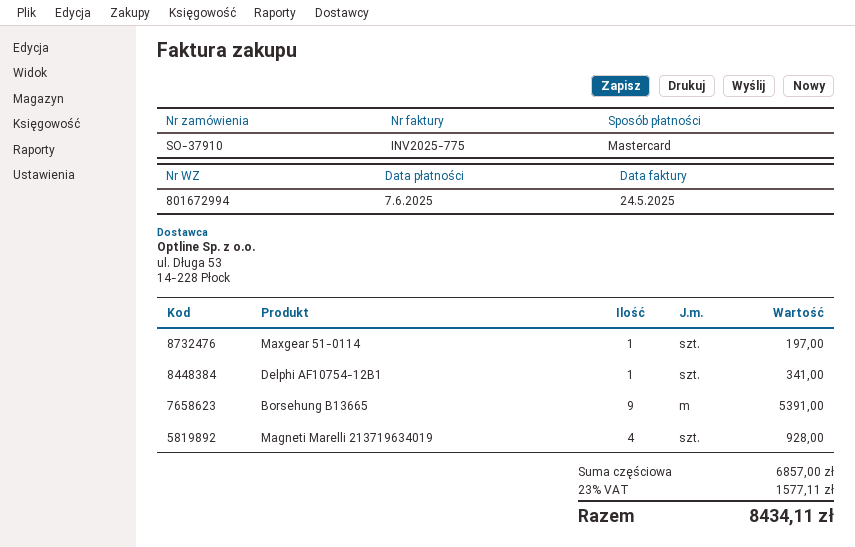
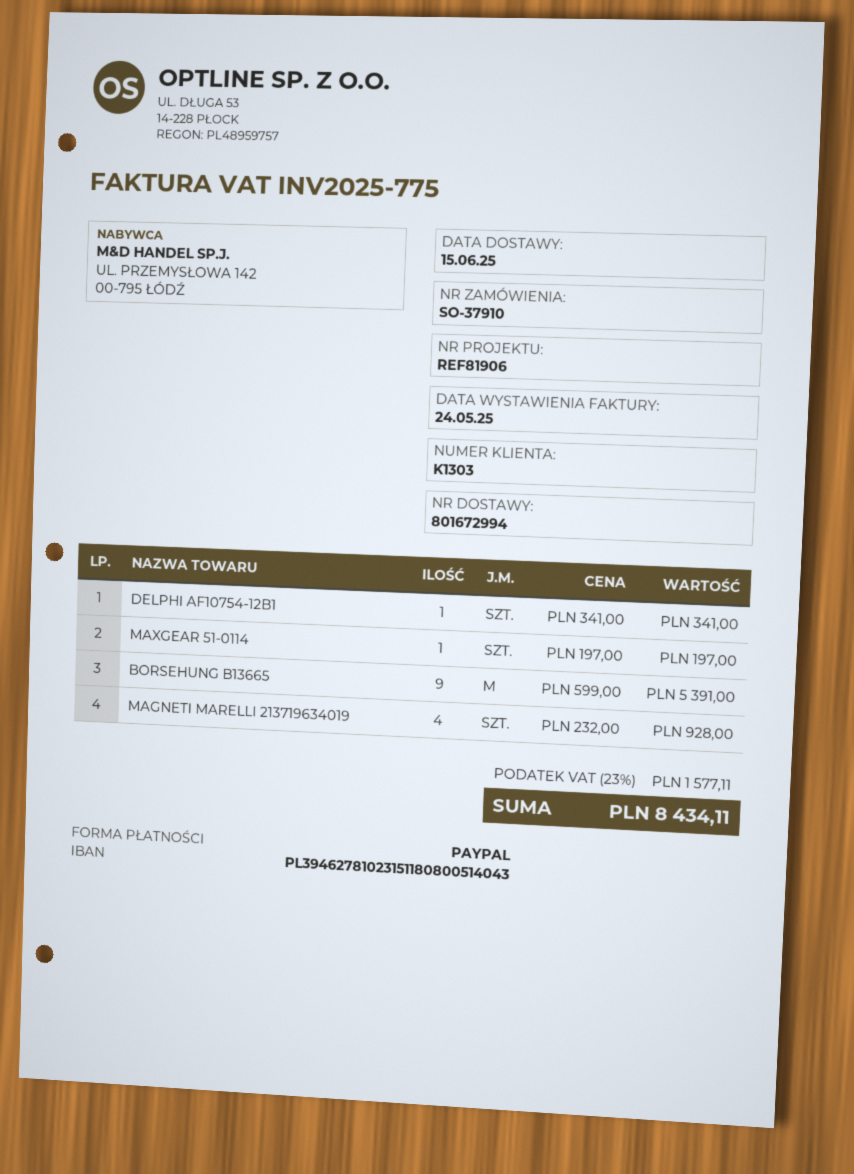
payment method: Mastercard -> PayPal

